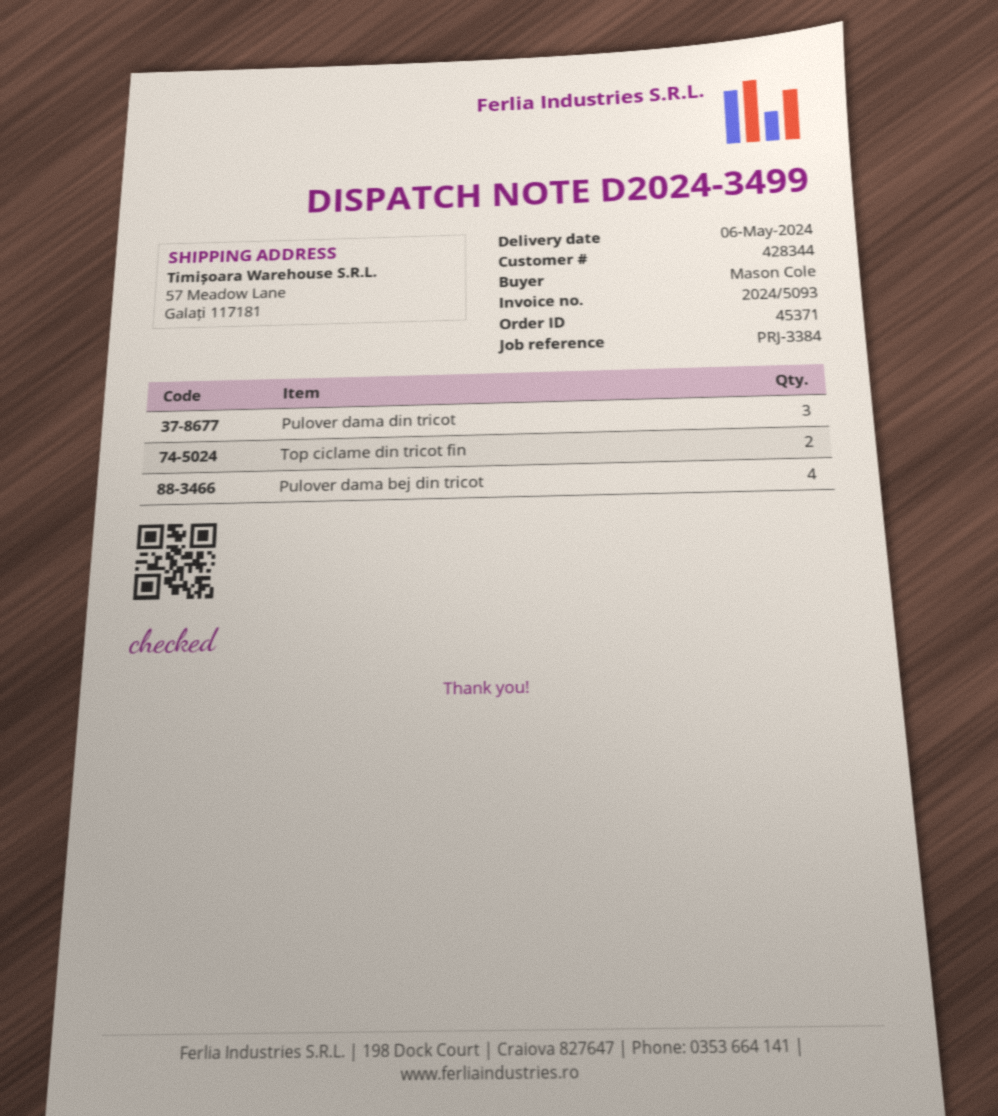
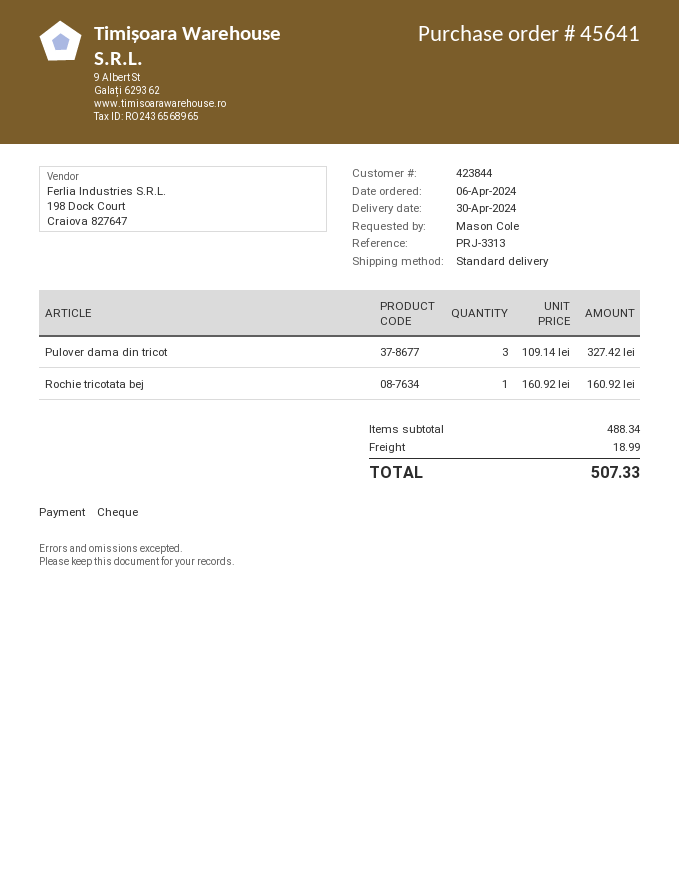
order number: 45371 -> 45641
delivery date: 2024-05-06 -> 2024-04-30
customer number: 428344 -> 423844
reference: PRJ-3384 -> PRJ-3313
Top ciclame din tricot fin: 2 -> none
Pulover dama bej din tricot: 4 -> none
Rochie tricotata bej: none -> 1

